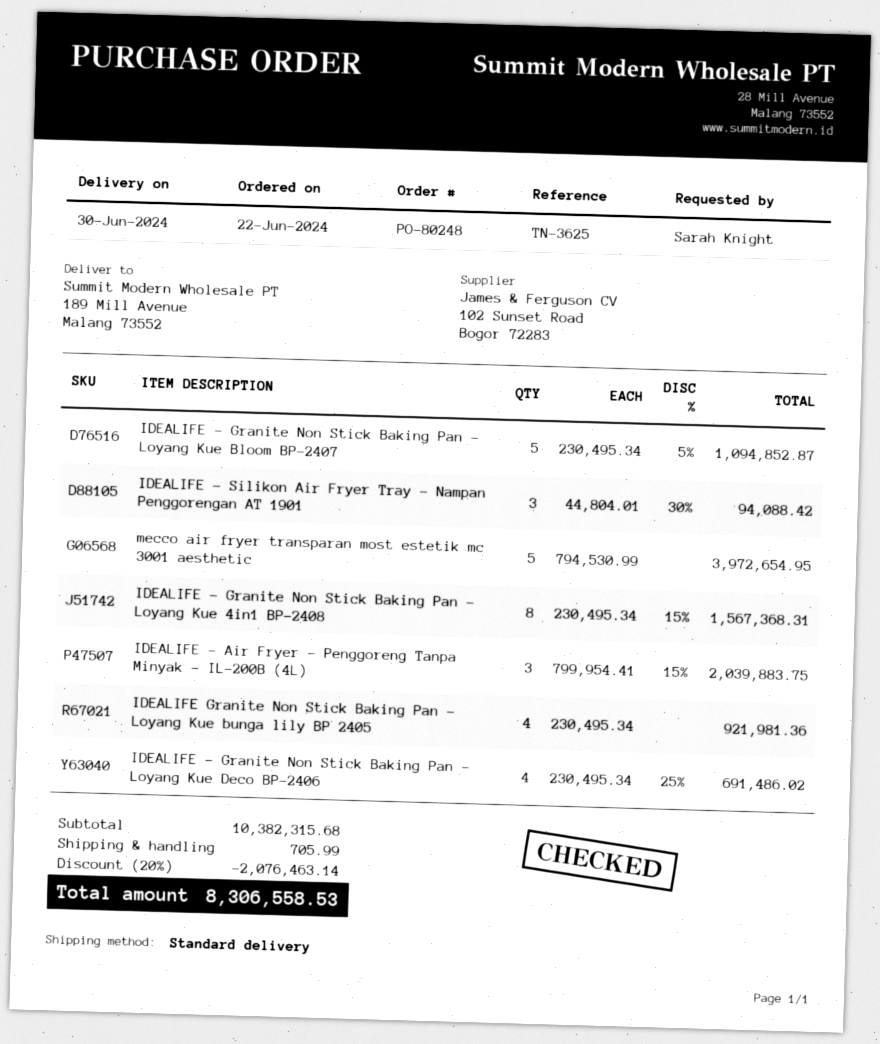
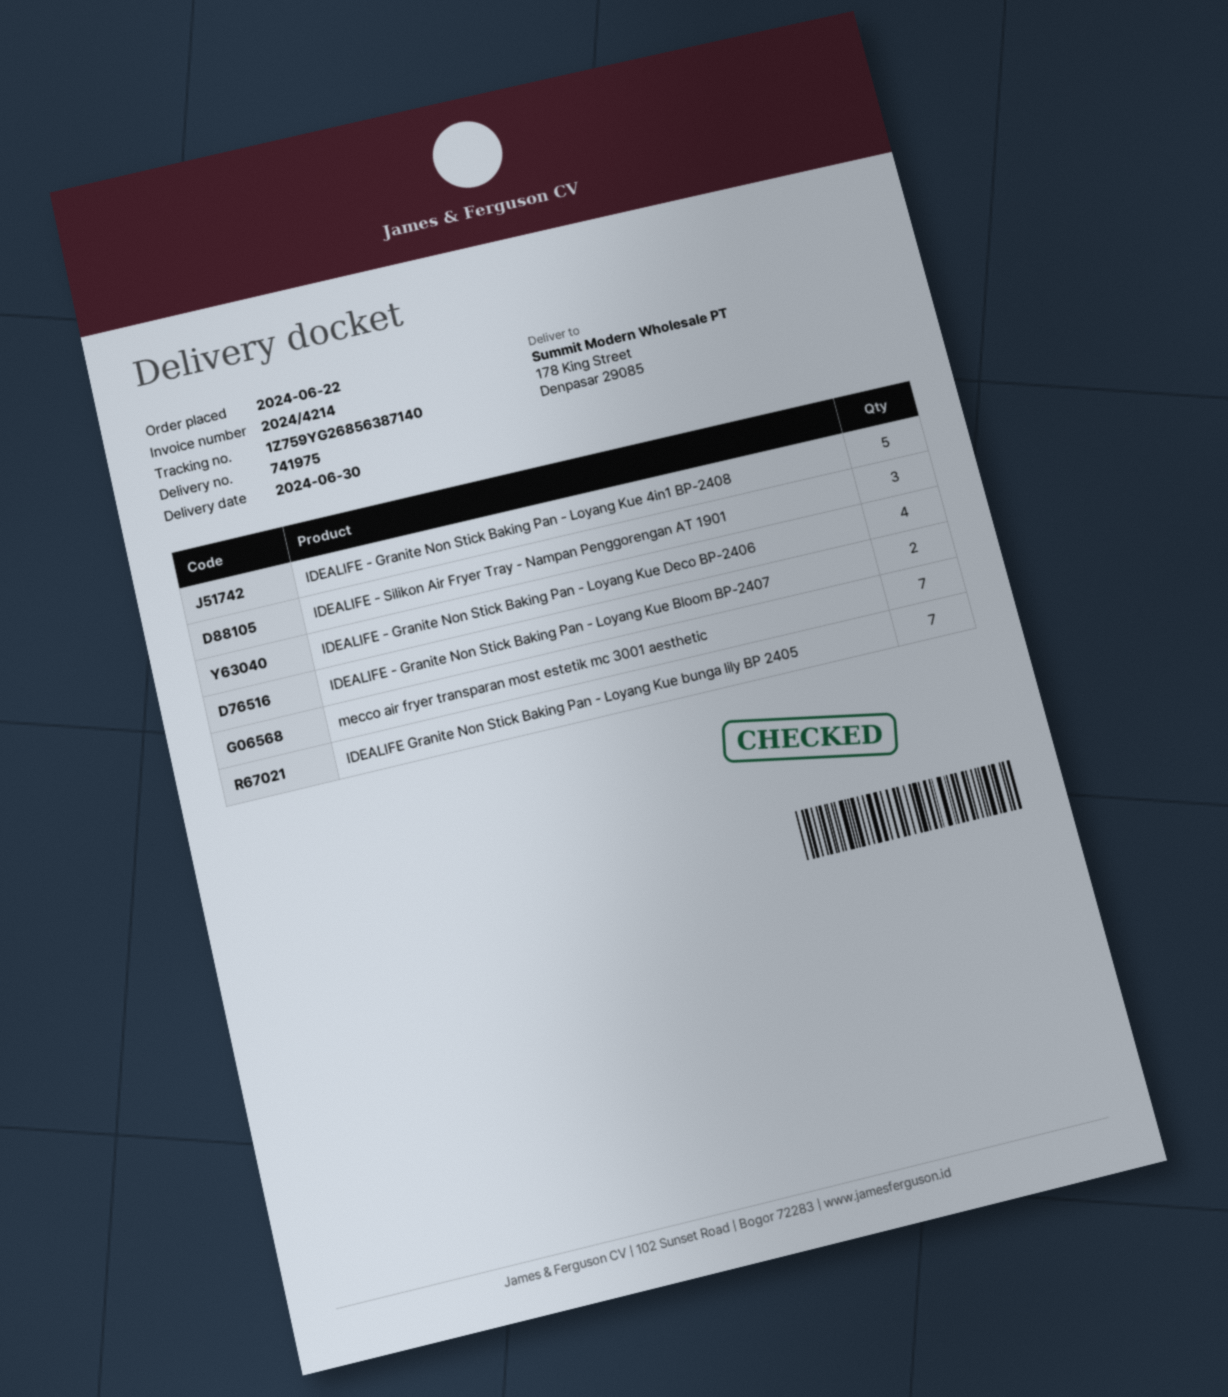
ship to: 189 Mill Avenue, Malang 73552 -> 178 King Street, Denpasar 29085
IDEALIFE - Granite Non Stick Baking Pan - Loyang Kue Bloom BP-2407: 5 -> 2
mecco air fryer transparan most estetik mc 3001 aesthetic: 5 -> 7
IDEALIFE - Granite Non Stick Baking Pan - Loyang Kue 4in1 BP-2408: 8 -> 5
IDEALIFE - Air Fryer – Penggoreng Tanpa Minyak - IL–200B (4L): 3 -> none
IDEALIFE Granite Non Stick Baking Pan - Loyang Kue bunga lily BP 2405: 4 -> 7

